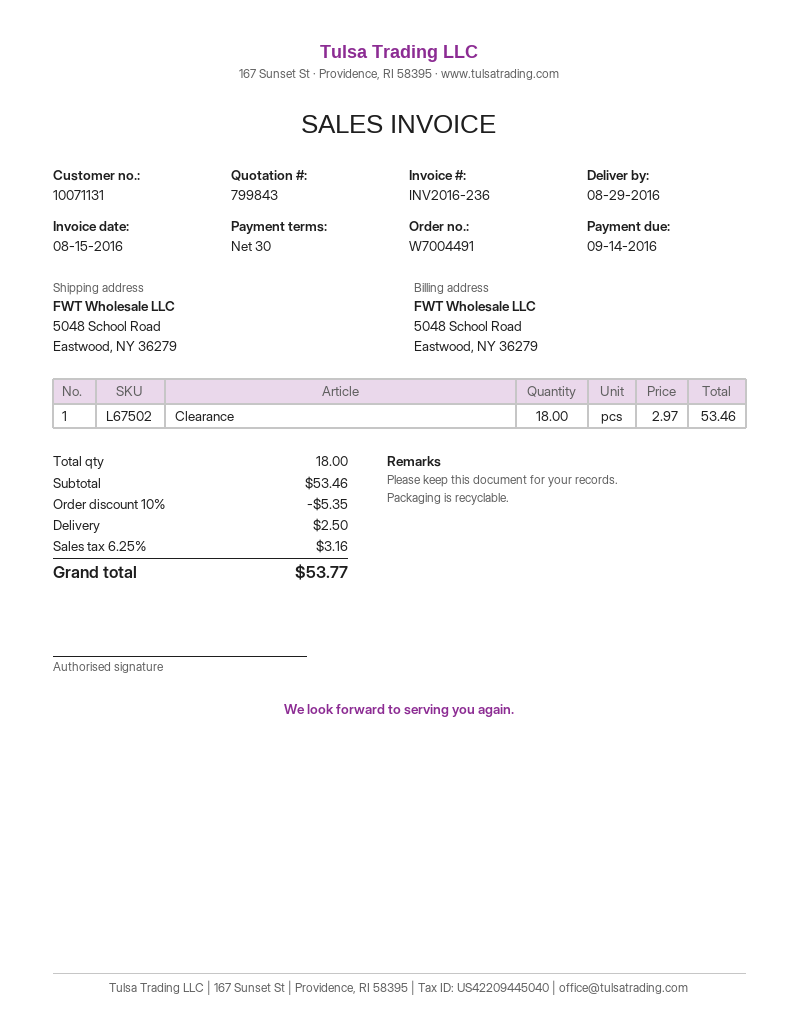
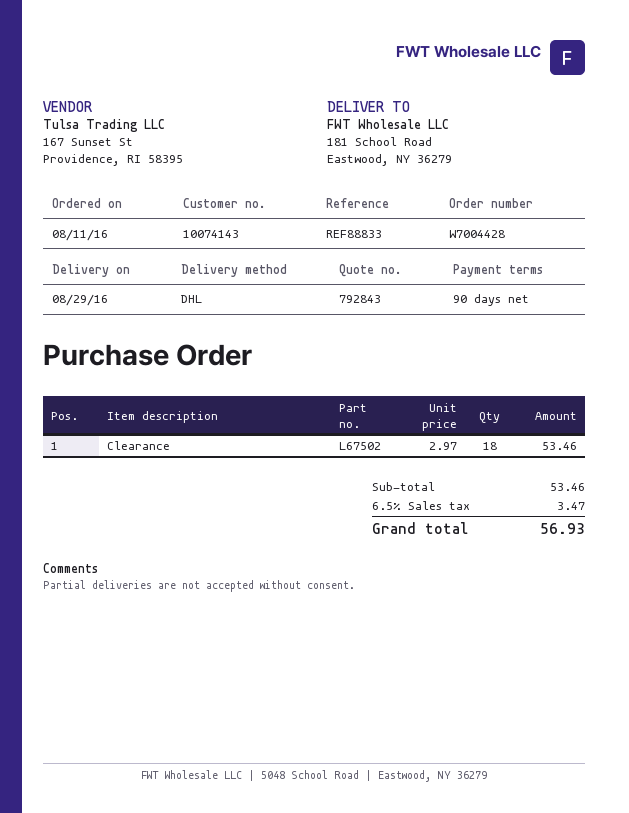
quote number: 799843 -> 792843
order number: W7004491 -> W7004428
payment terms: 30 days -> 90 days
customer number: 10071131 -> 10074143
ship to: 5048 School Road, Eastwood, NY 36279 -> 181 School Road, Eastwood, NY 36279
discount: 10% = 5.35 -> none
shipping: 2.50 -> none
tax: 6.25% = 3.16 -> 6.5% = 3.47
total: 53.77 -> 56.93

